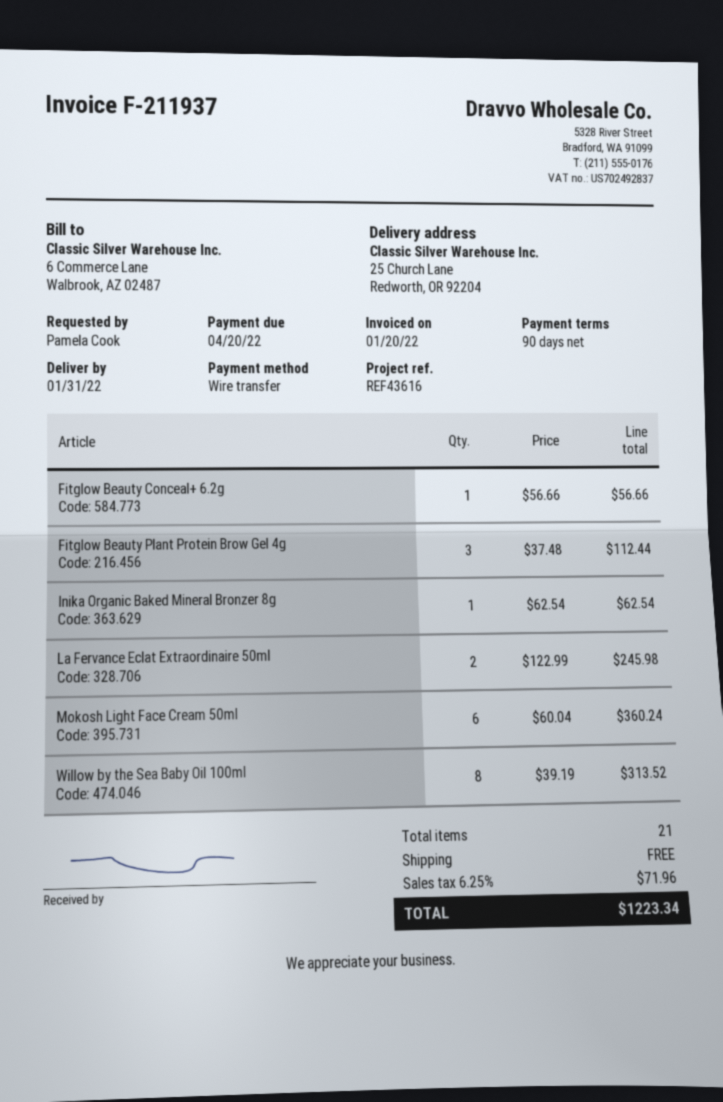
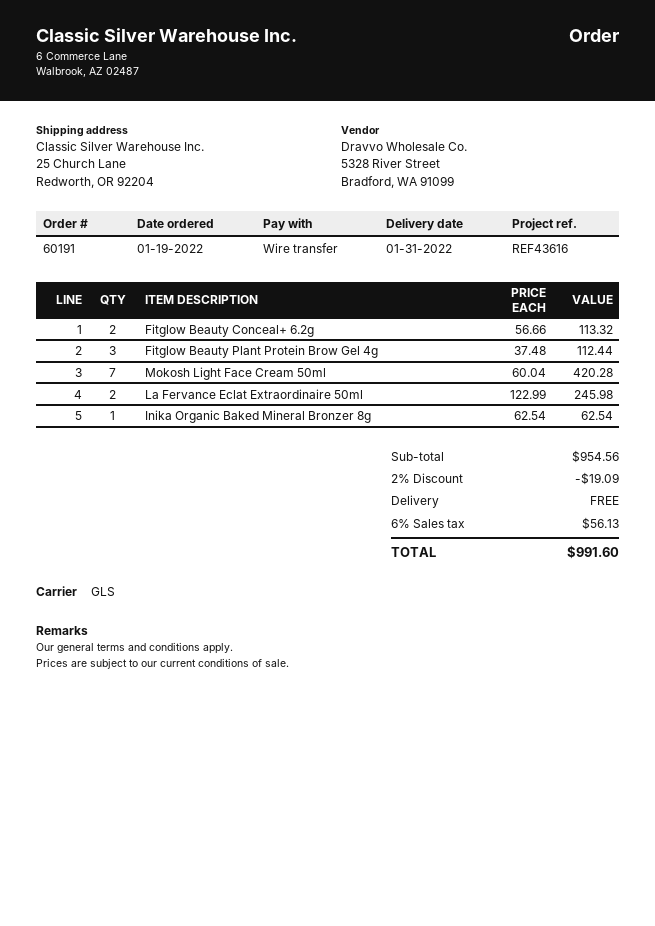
Fitglow Beauty Conceal+ 6.2g: 1 x 56.66 = 56.66 -> 2 x 56.66 = 113.32
Mokosh Light Face Cream 50ml: 6 x 60.04 = 360.24 -> 7 x 60.04 = 420.28
Willow by the Sea Baby Oil 100ml: 8 x 39.19 = 313.52 -> none
discount: none -> 2% = 19.09
tax: 6.25% = 71.96 -> 6% = 56.13
total: 1223.34 -> 991.60

